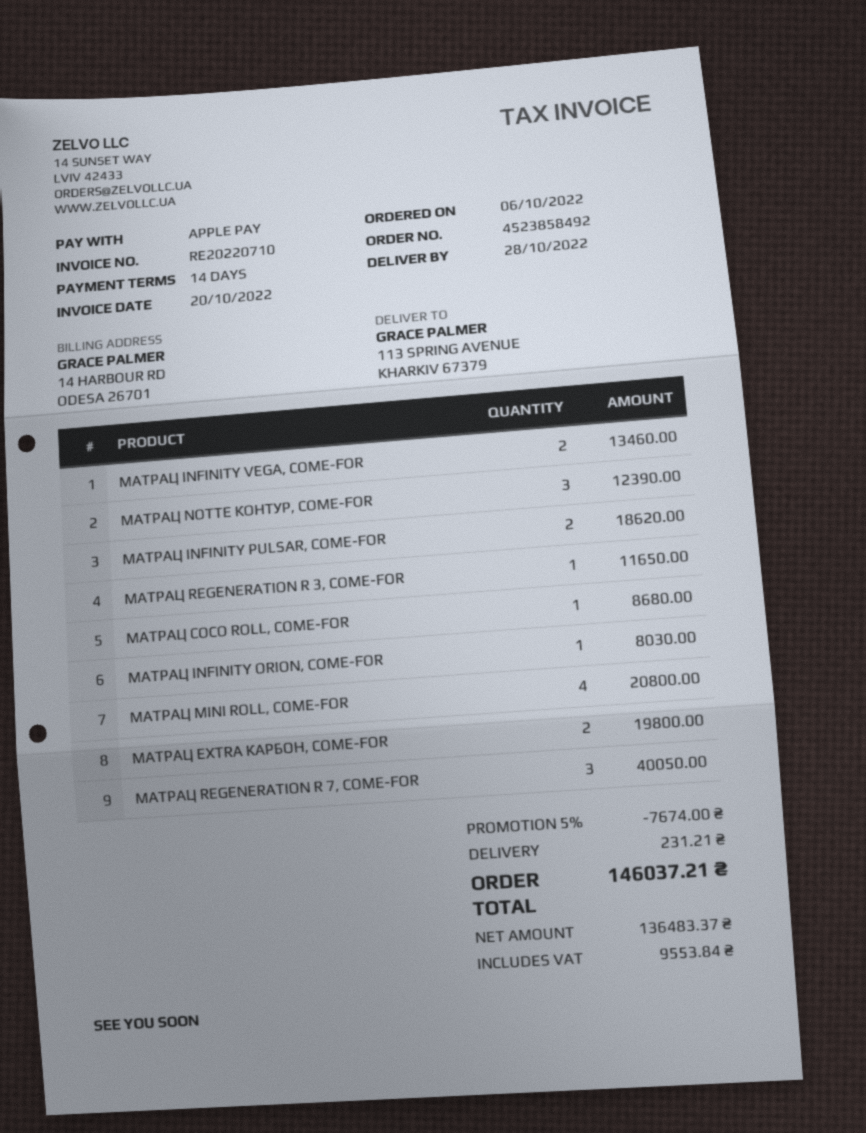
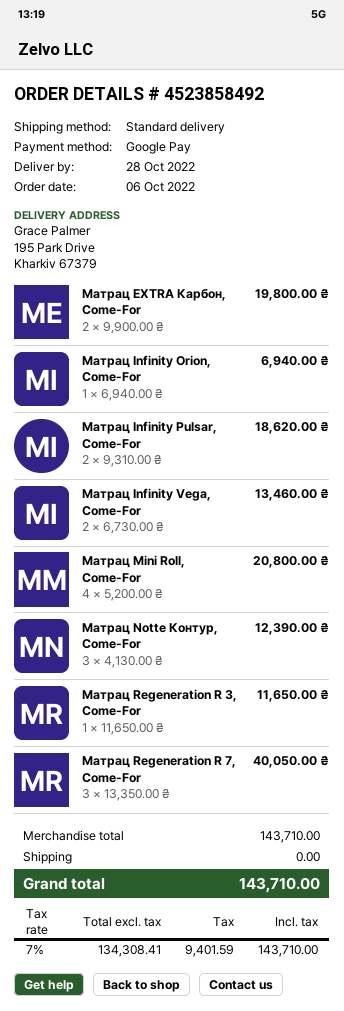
payment method: Apple Pay -> Google Pay
ship to: 113 SPRING AVENUE, KHARKIV 67379 -> 195 Park Drive, Kharkiv 67379
МАТРАЦ COCO ROLL, COME-FOR: 1 for 8680.00 -> none
МАТРАЦ INFINITY ORION, COME-FOR: 1 for 8030.00 -> 1 for 6940.00
discount: 5% = 7674.00 -> none
shipping: 231.21 -> 0.00
net: 136483.37 -> 134308.41
tax: 9553.84 -> 9401.59
total: 146037.21 -> 143710.00

